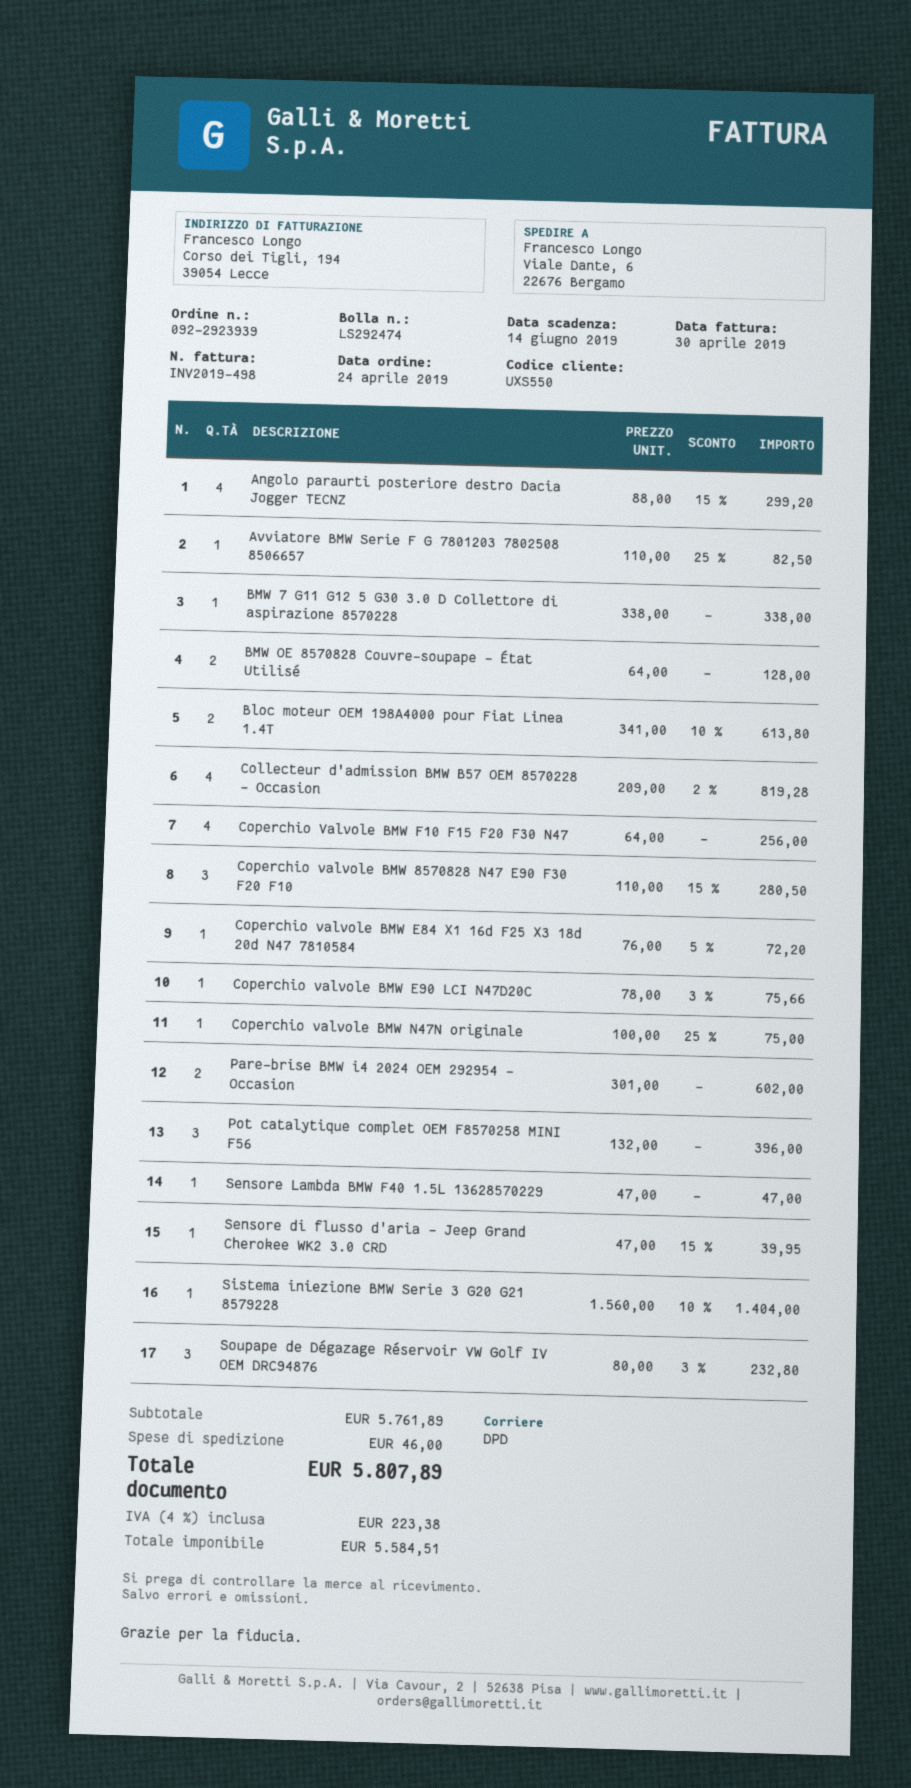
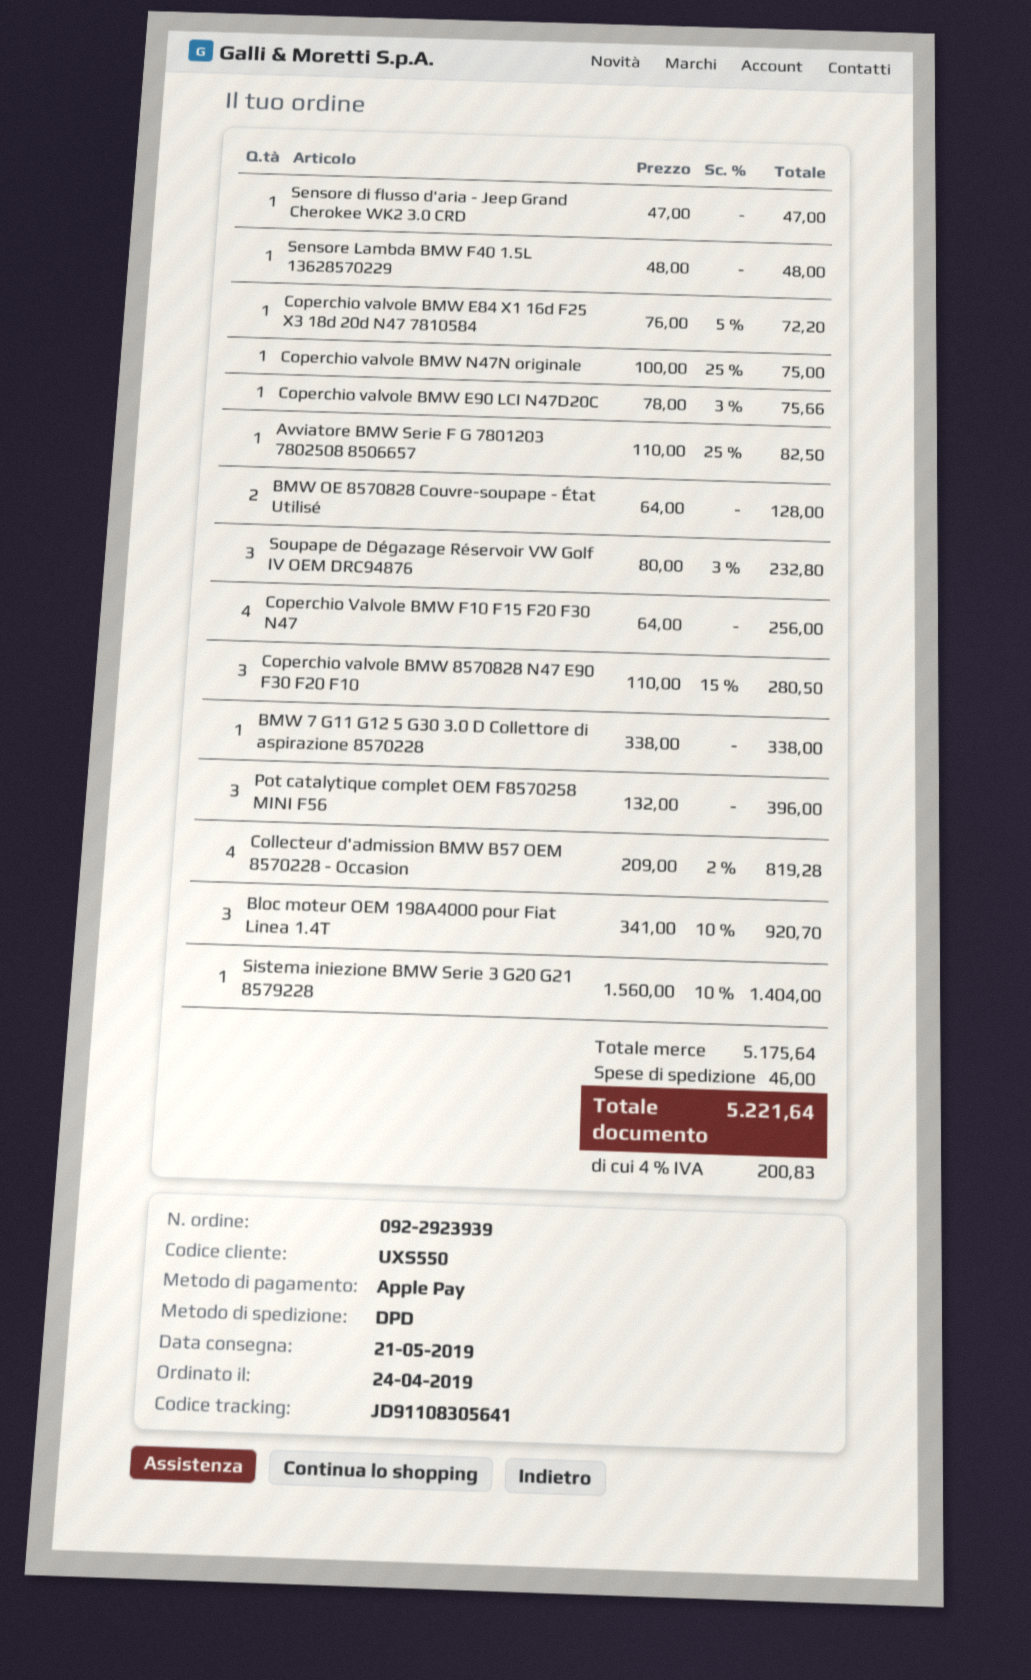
Angolo paraurti posteriore destro Dacia Jogger TECNZ: 4 x 88.00 - 15% = 299.20 -> none
Bloc moteur OEM 198A4000 pour Fiat Linea 1.4T: 2 x 341.00 - 10% = 613.80 -> 3 x 341.00 - 10% = 920.70
Pare-brise BMW i4 2024 OEM 292954 - Occasion: 2 x 301.00 = 602.00 -> none
Sensore Lambda BMW F40 1.5L 13628570229: 1 x 47.00 = 47.00 -> 1 x 48.00 = 48.00
Sensore di flusso d'aria - Jeep Grand Cherokee WK2 3.0 CRD: 1 x 47.00 - 15% = 39.95 -> 1 x 47.00 = 47.00
subtotal: 5761.89 -> 5175.64
tax: 4% = 223.38 -> 4% = 200.83
total: 5807.89 -> 5221.64

